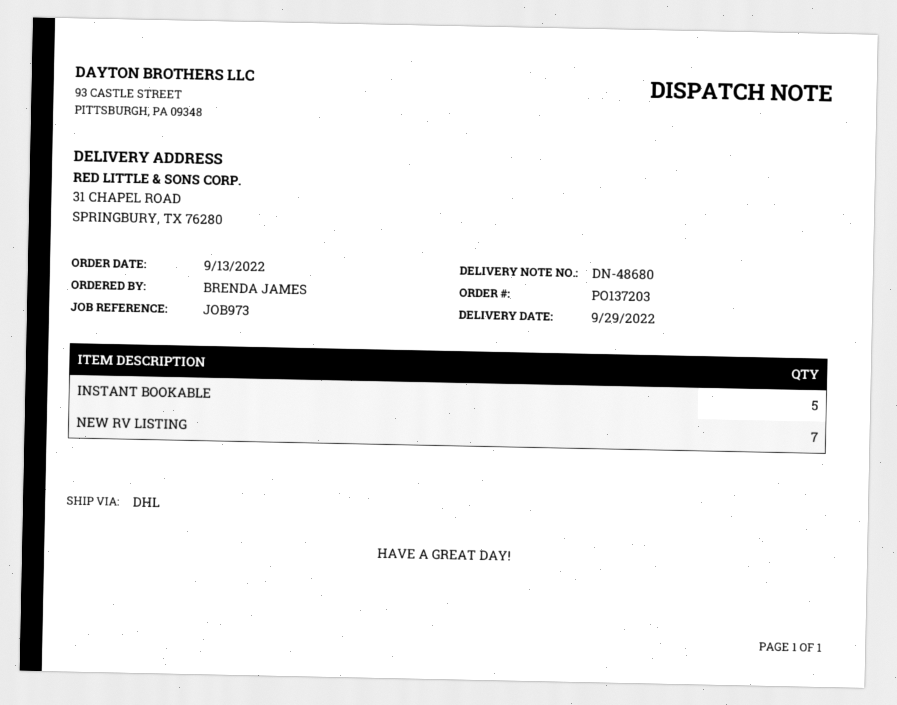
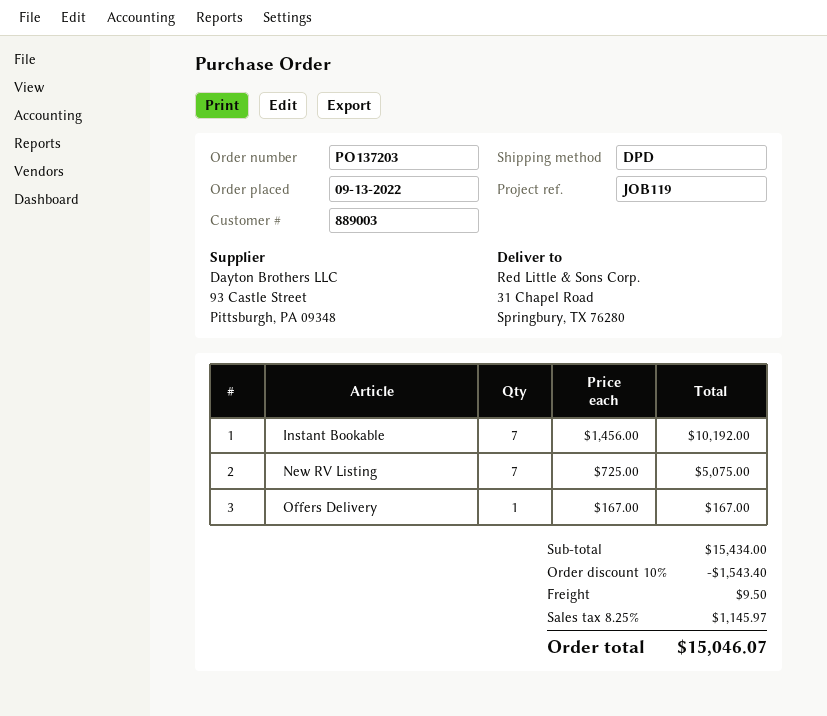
reference: JOB973 -> JOB119
shipping method: DHL -> DPD
INSTANT BOOKABLE: 5 -> 7
Offers Delivery: none -> 1

